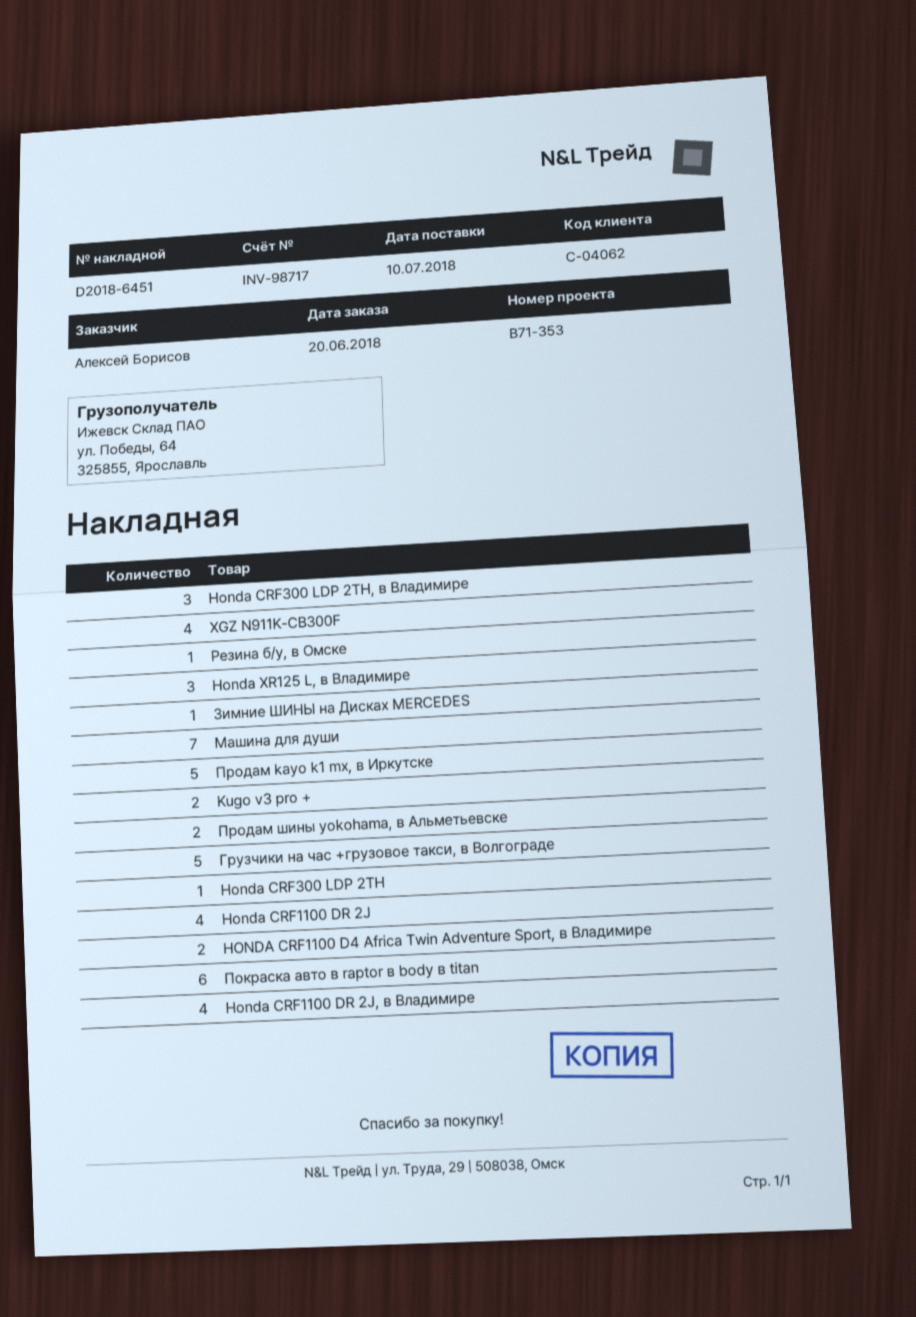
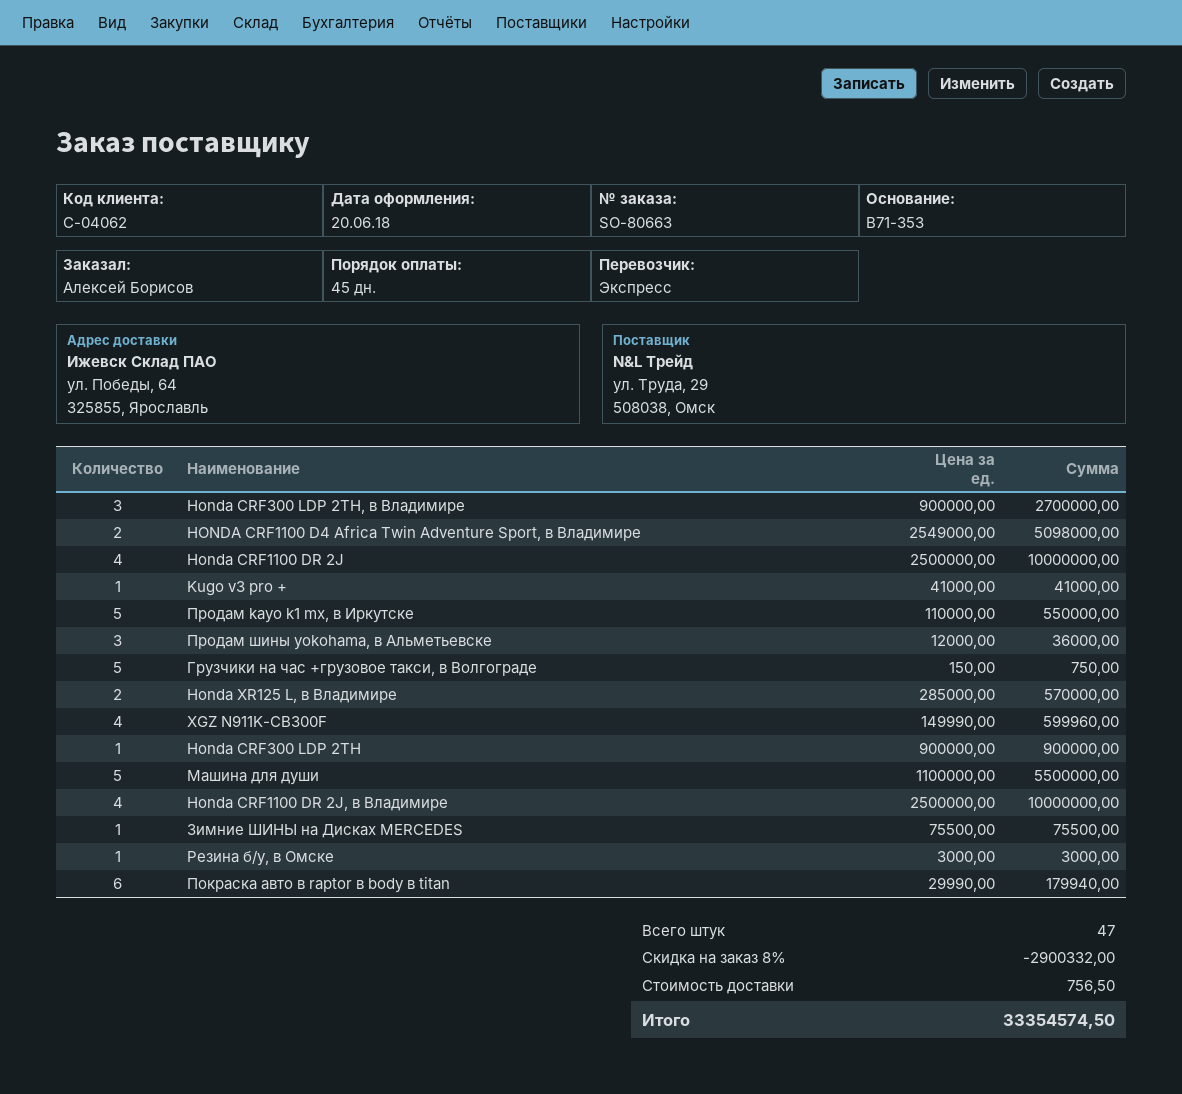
Honda XR125 L, в Владимире: 3 -> 2
Машина для души: 7 -> 5
Kugo v3 pro +: 2 -> 1
Продам шины yokohama, в Альметьевске: 2 -> 3

